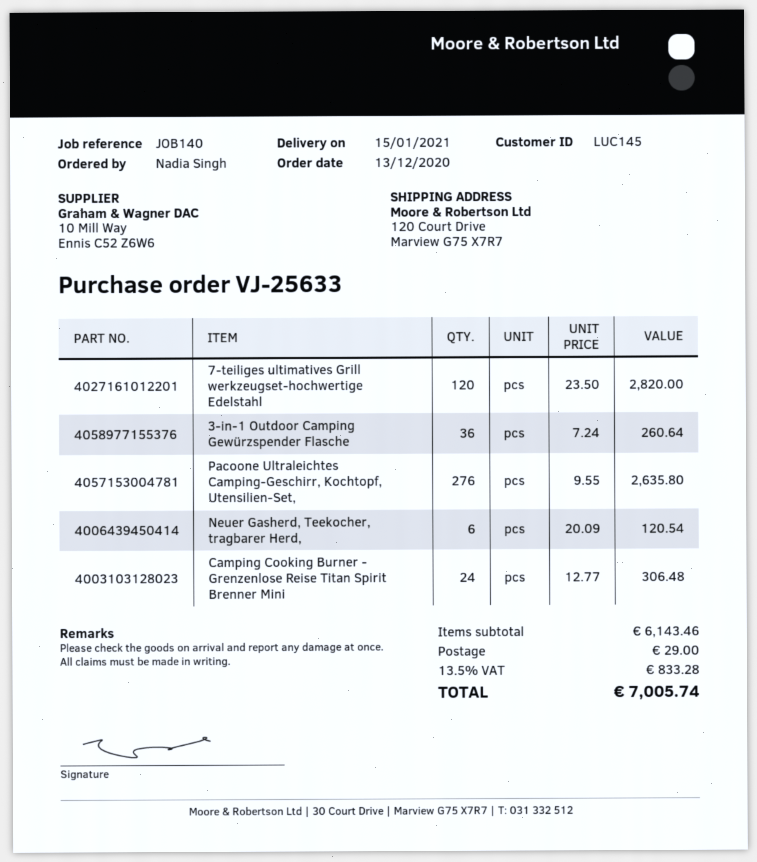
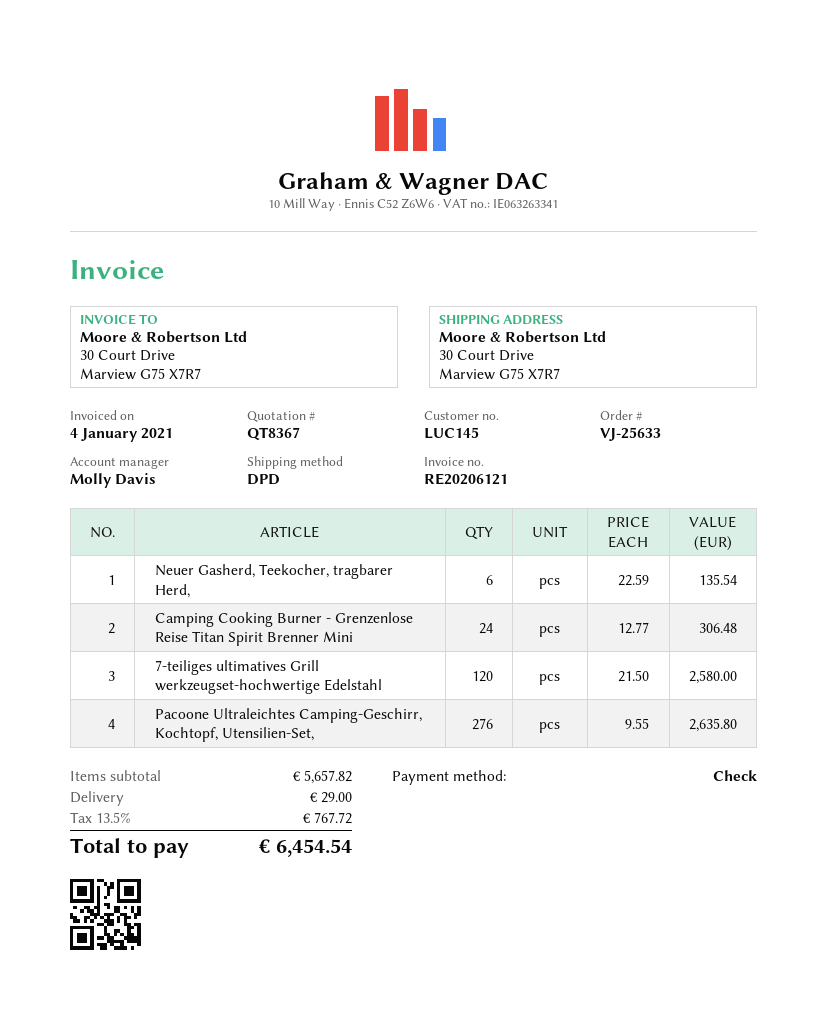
ship to: 120 Court Drive, Marview G75 X7R7 -> 30 Court Drive, Marview G75 X7R7
7-teiliges ultimatives Grill werkzeugset-hochwertige Edelstahl: 120 x 23.50 = 2820.00 -> 120 x 21.50 = 2580.00
3-in-1 Outdoor Camping Gewürzspender Flasche: 36 x 7.24 = 260.64 -> none
Neuer Gasherd, Teekocher, tragbarer Herd,: 6 x 20.09 = 120.54 -> 6 x 22.59 = 135.54
subtotal: 6143.46 -> 5657.82
tax: 13.5% = 833.28 -> 13.5% = 767.72
total: 7005.74 -> 6454.54

